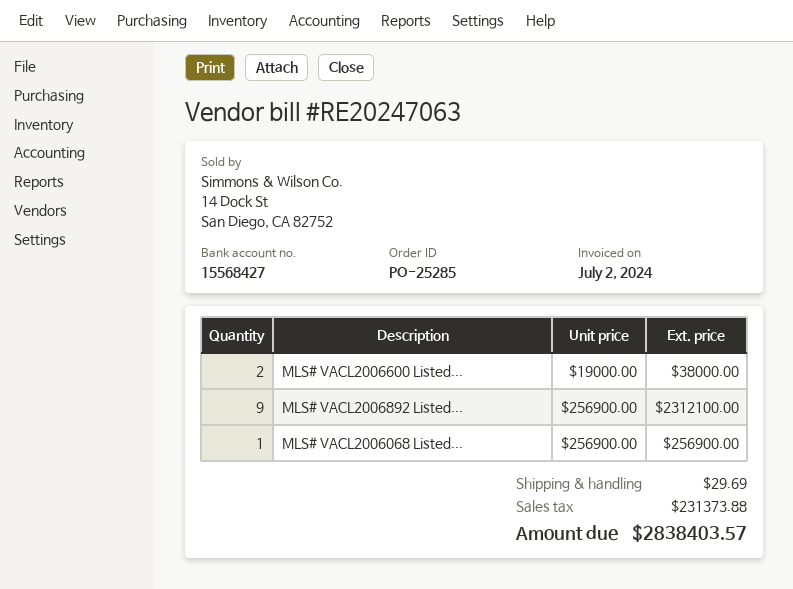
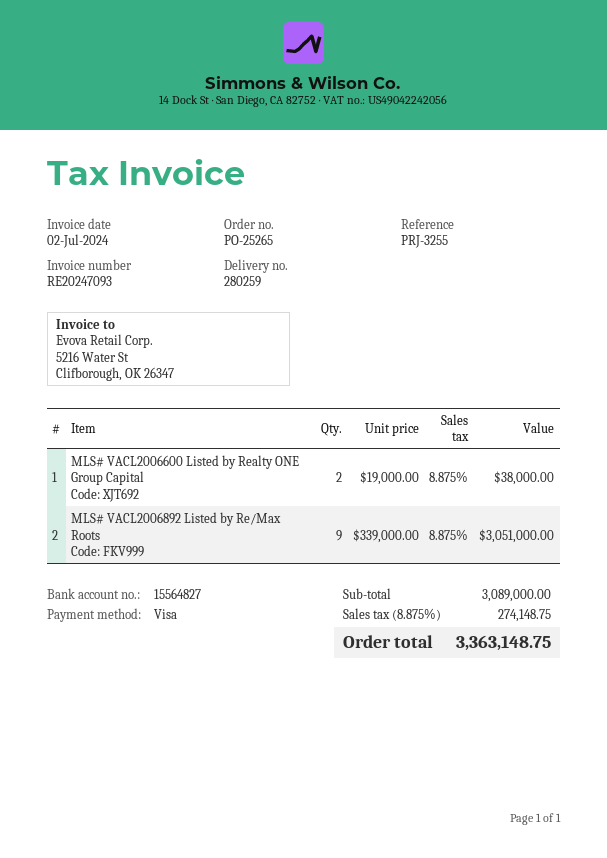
order number: PO-25285 -> PO-25265
invoice number: RE20247063 -> RE20247093
bank account: 15568427 -> 15564827
MLS# VACL2006892 Listed...: 9 x 256900.00 = 2312100.00 -> 9 x 339000.00 = 3051000.00
MLS# VACL2006068 Listed...: 1 x 256900.00 = 256900.00 -> none
shipping: 29.69 -> none
tax: 231373.88 -> 274148.75
total: 2838403.57 -> 3363148.75

